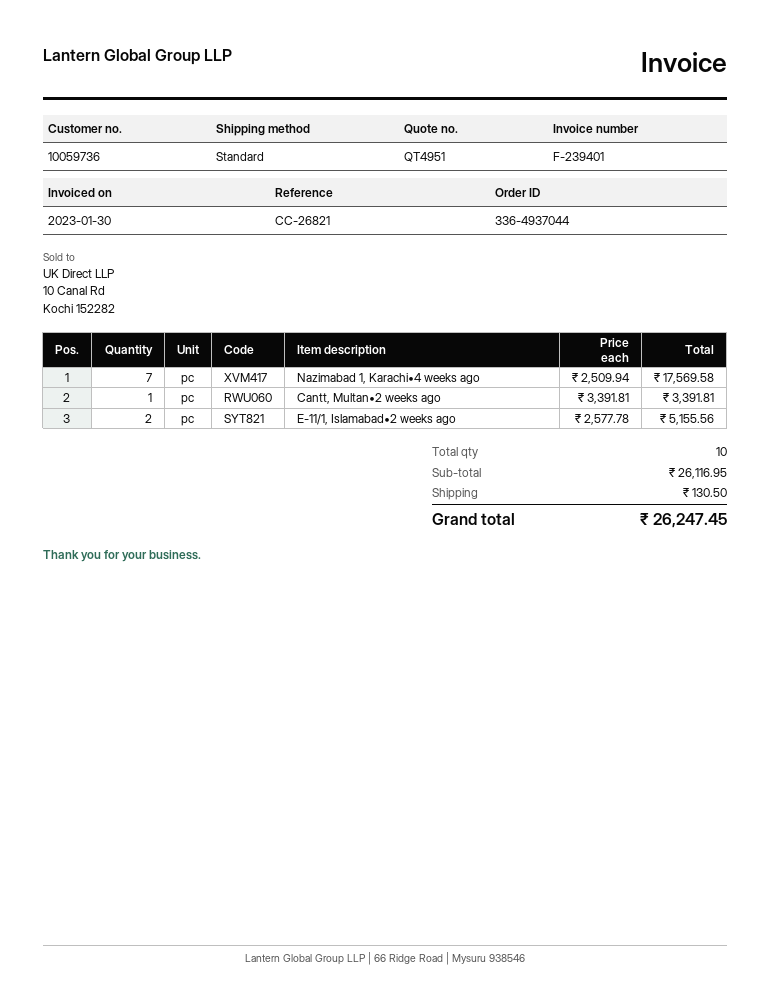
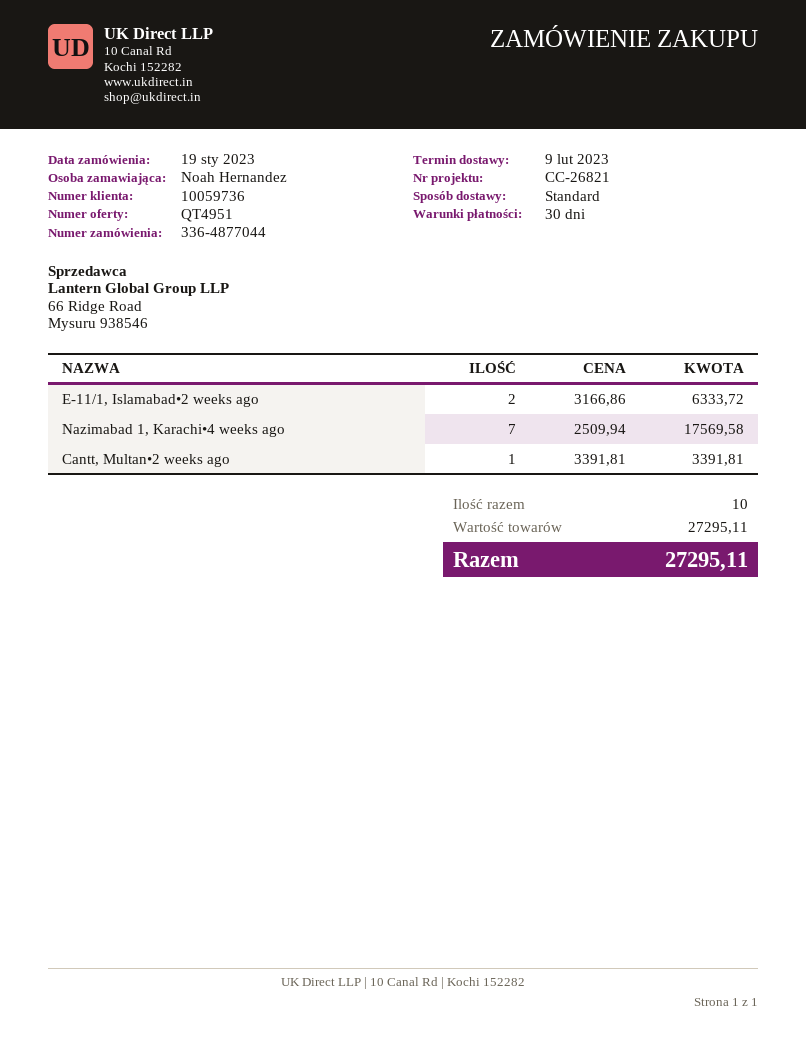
order number: 336-4937044 -> 336-4877044
E-11/1, Islamabad•2 weeks ago: 2 x 2577.78 = 5155.56 -> 2 x 3166.86 = 6333.72
subtotal: 26116.95 -> 27295.11
shipping: 130.50 -> none
total: 26247.45 -> 27295.11

